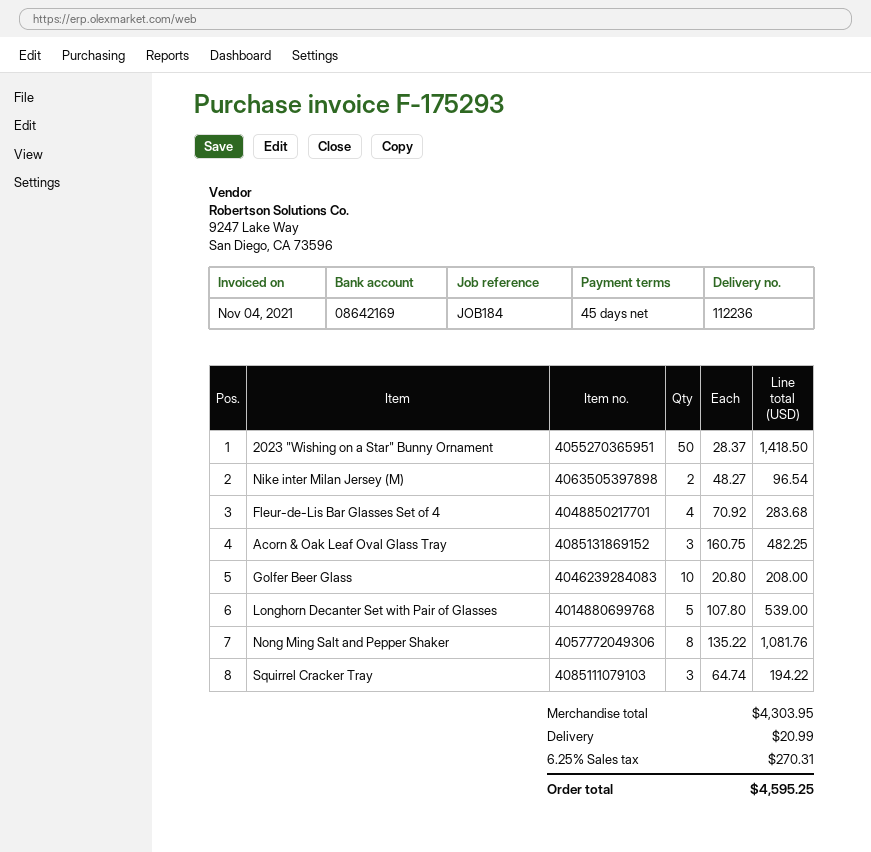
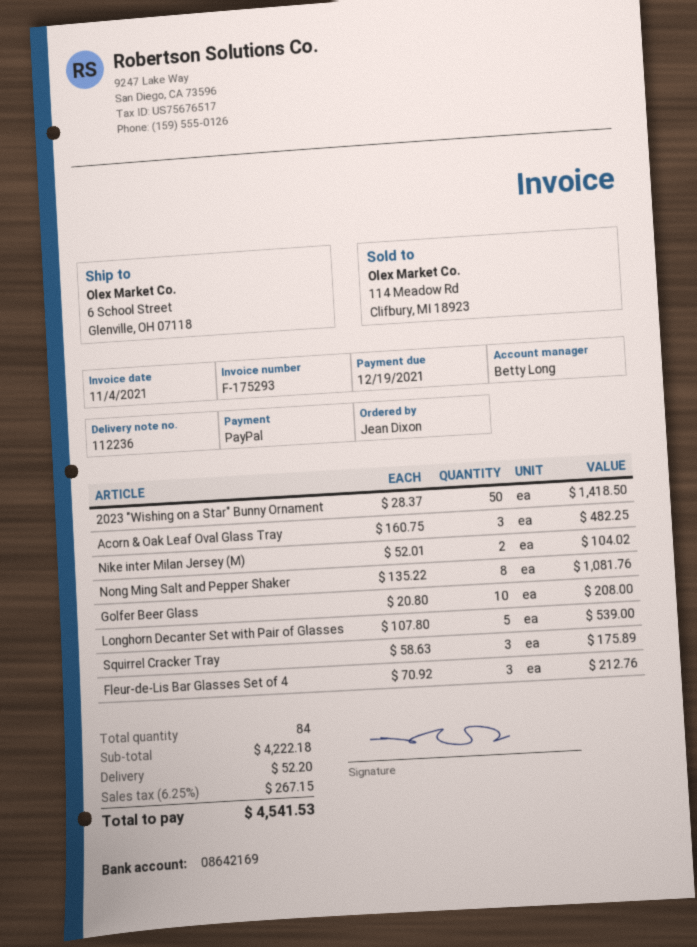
Nike inter Milan Jersey (M): 2 x 48.27 = 96.54 -> 2 x 52.01 = 104.02
Fleur-de-Lis Bar Glasses Set of 4: 4 x 70.92 = 283.68 -> 3 x 70.92 = 212.76
Squirrel Cracker Tray: 3 x 64.74 = 194.22 -> 3 x 58.63 = 175.89
subtotal: 4303.95 -> 4222.18
shipping: 20.99 -> 52.20
tax: 6.25% = 270.31 -> 6.25% = 267.15
total: 4595.25 -> 4541.53

